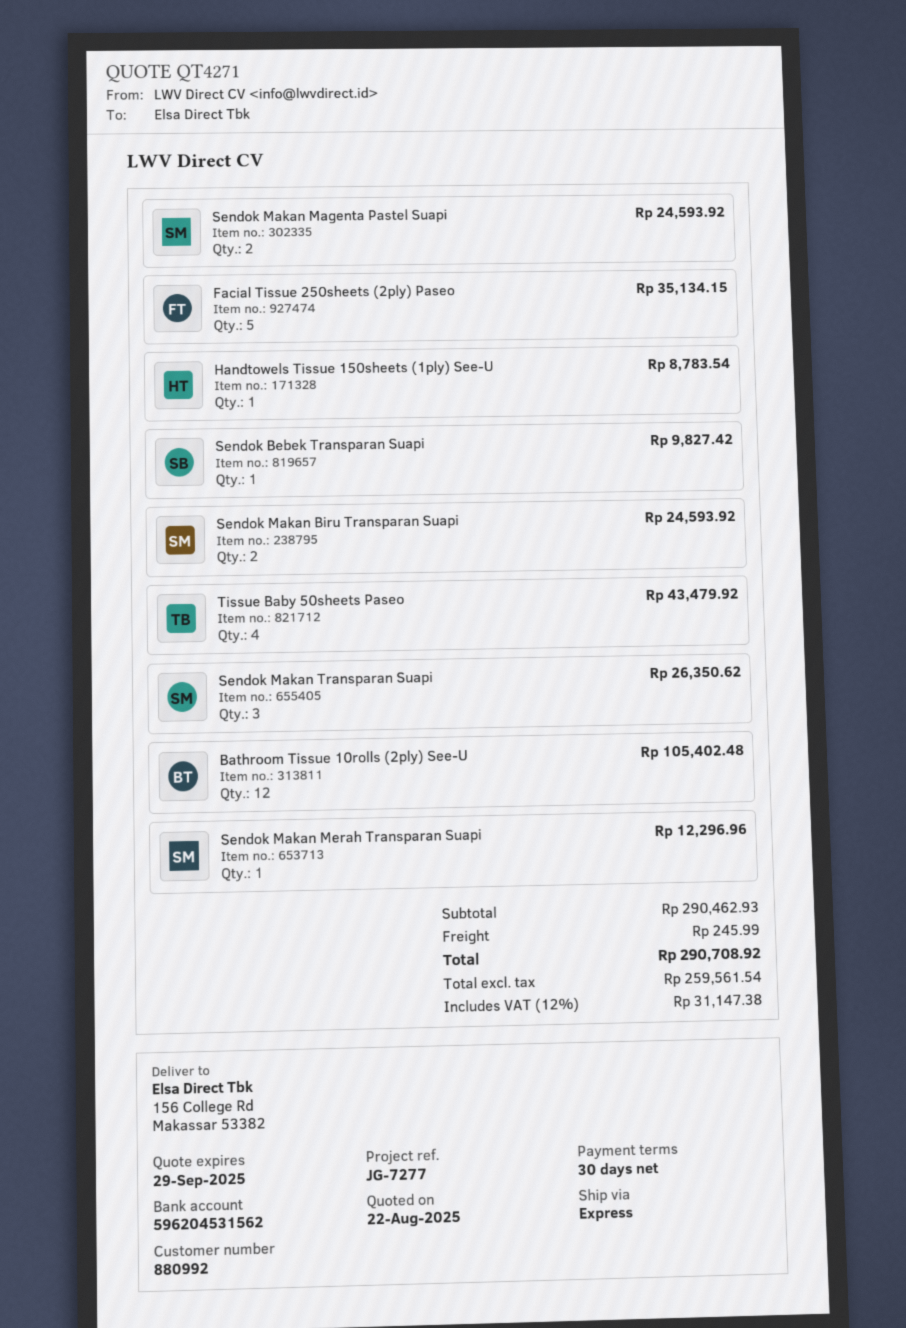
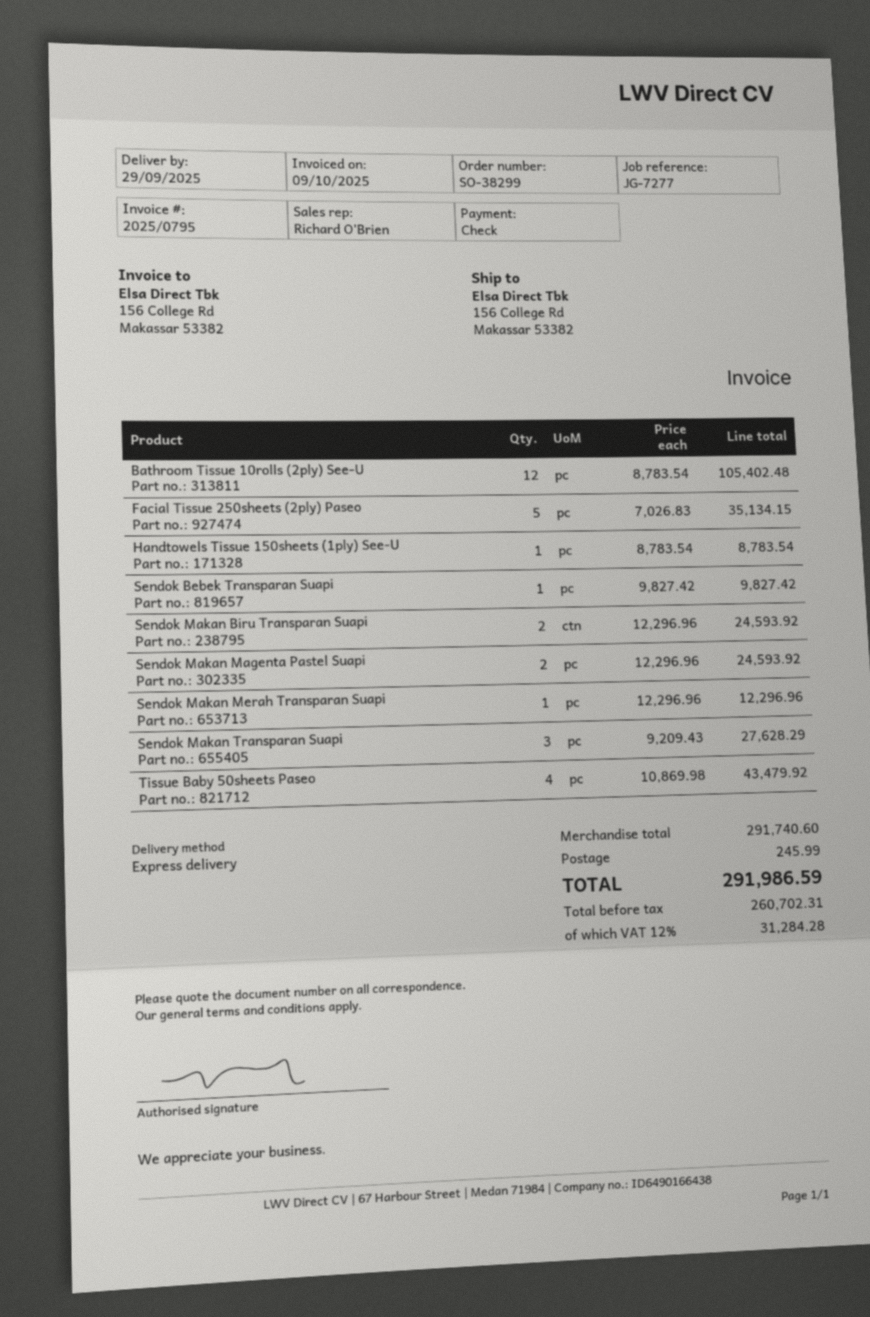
Sendok Makan Transparan Suapi: 3 for 26350.62 -> 3 for 27628.29
subtotal: 290462.93 -> 291740.60
net: 259561.54 -> 260702.31
tax: 12% = 31147.38 -> 12% = 31284.28
total: 290708.92 -> 291986.59

